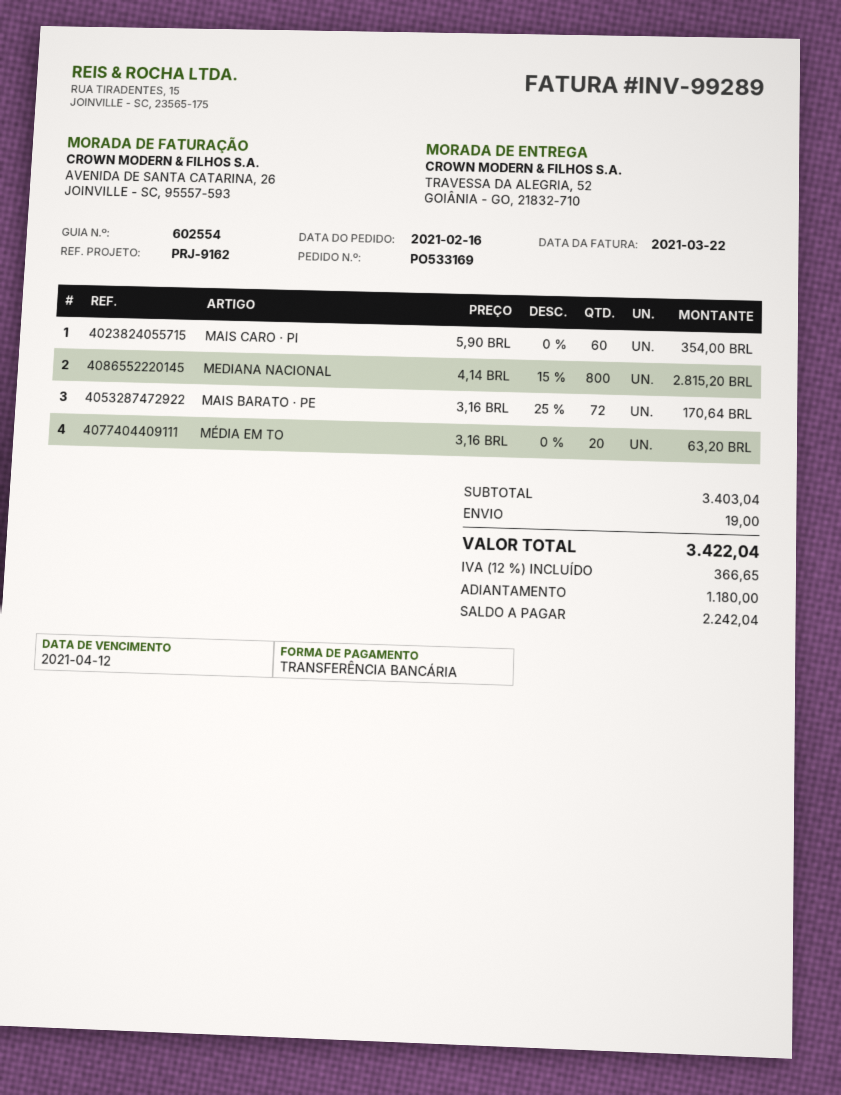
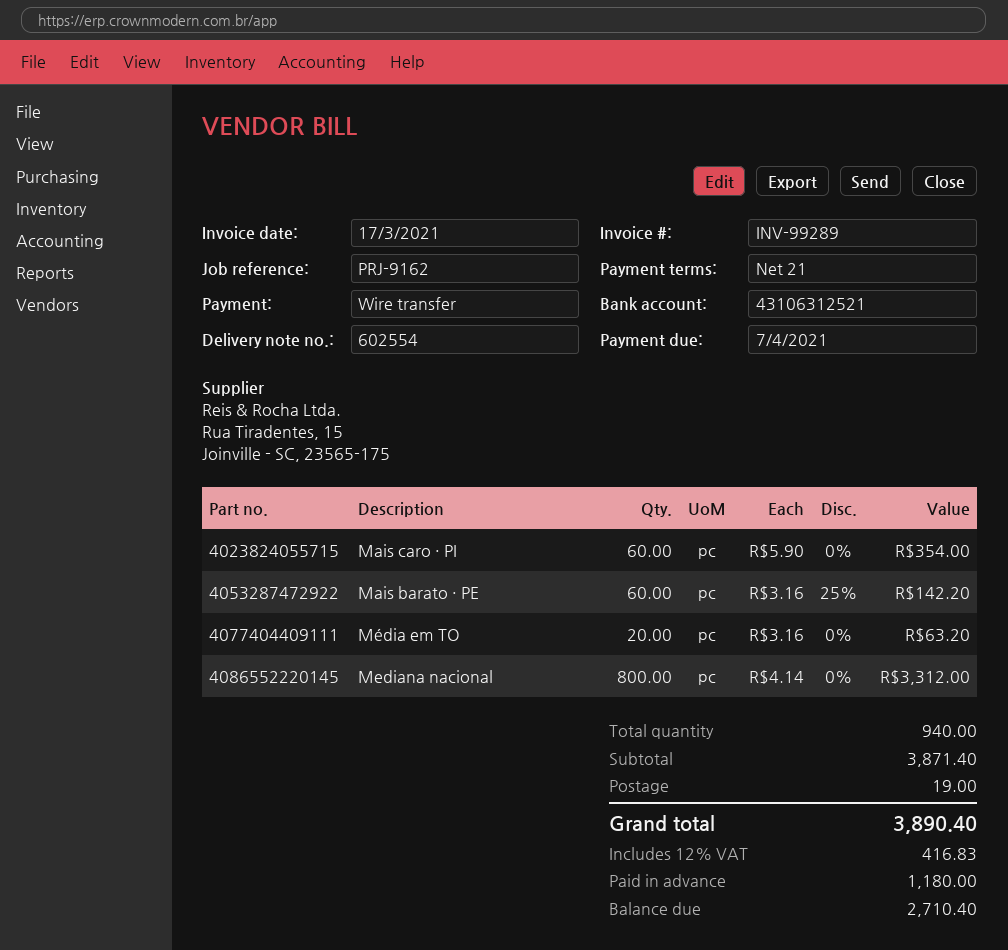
invoice date: 2021-03-22 -> 2021-03-17
due date: 2021-04-12 -> 2021-04-07
MEDIANA NACIONAL: 800 x 4.14 - 15% = 2815.20 -> 800 x 4.14 = 3312.00
MAIS BARATO · PE: 72 x 3.16 - 25% = 170.64 -> 60 x 3.16 - 25% = 142.20
subtotal: 3403.04 -> 3871.40
tax: 12% = 366.65 -> 12% = 416.83
total: 3422.04 -> 3890.40
balance: 2242.04 -> 2710.40

